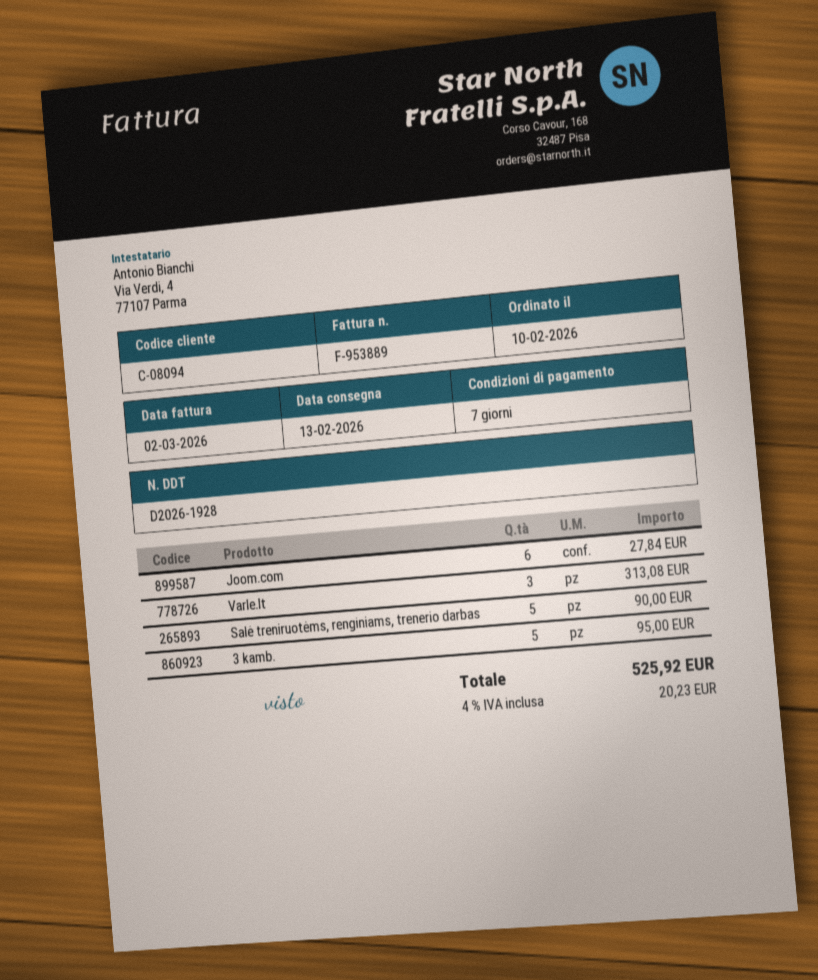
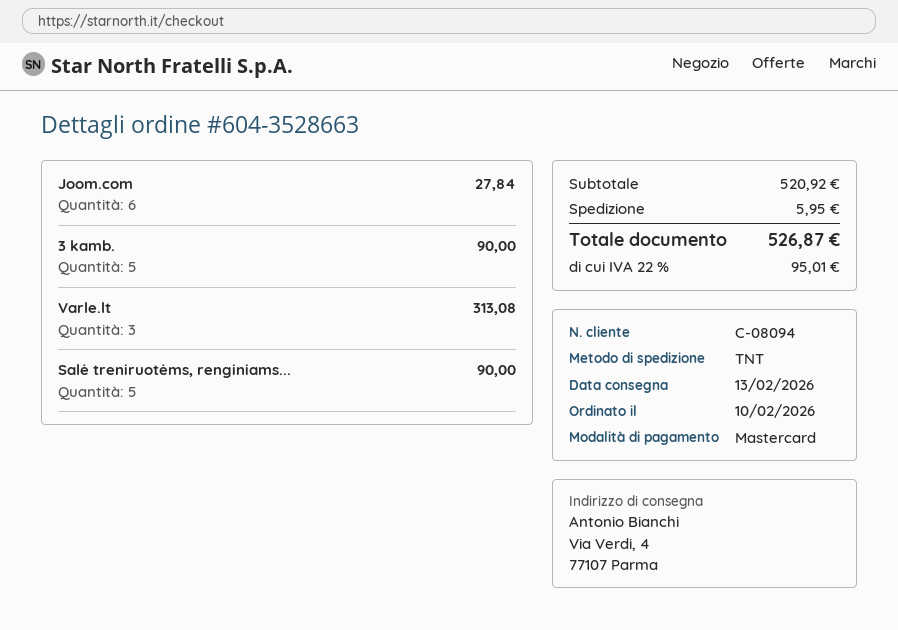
3 kamb.: 5 for 95.00 -> 5 for 90.00
shipping: none -> 5.95
tax: 4% = 20.23 -> 22% = 95.01
total: 525.92 -> 526.87

